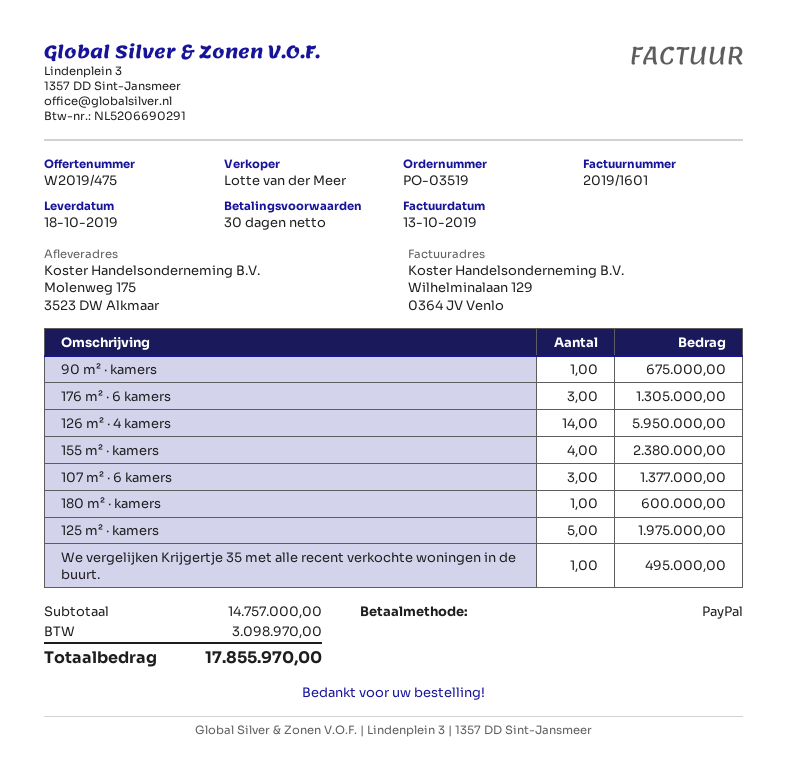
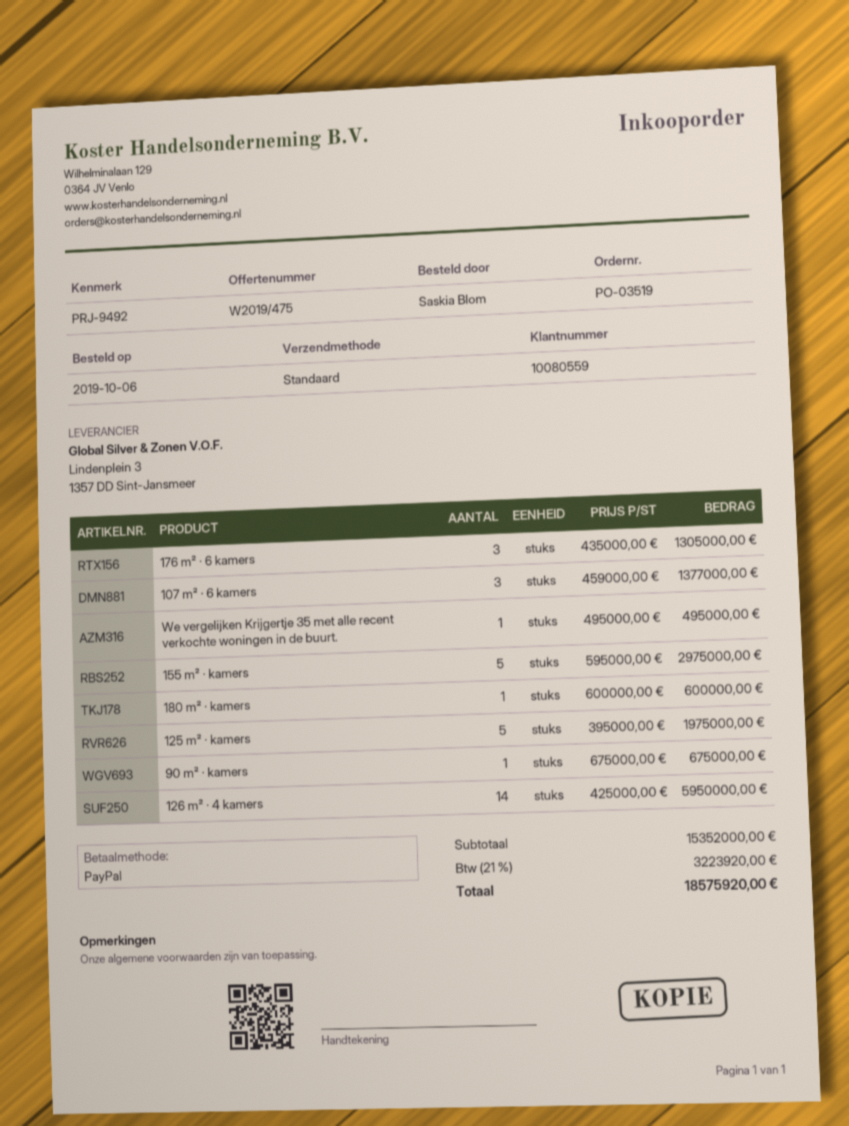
155 m² · kamers: 4 for 2380000.00 -> 5 for 2975000.00
subtotal: 14757000.00 -> 15352000.00
tax: 3098970.00 -> 3223920.00
total: 17855970.00 -> 18575920.00

